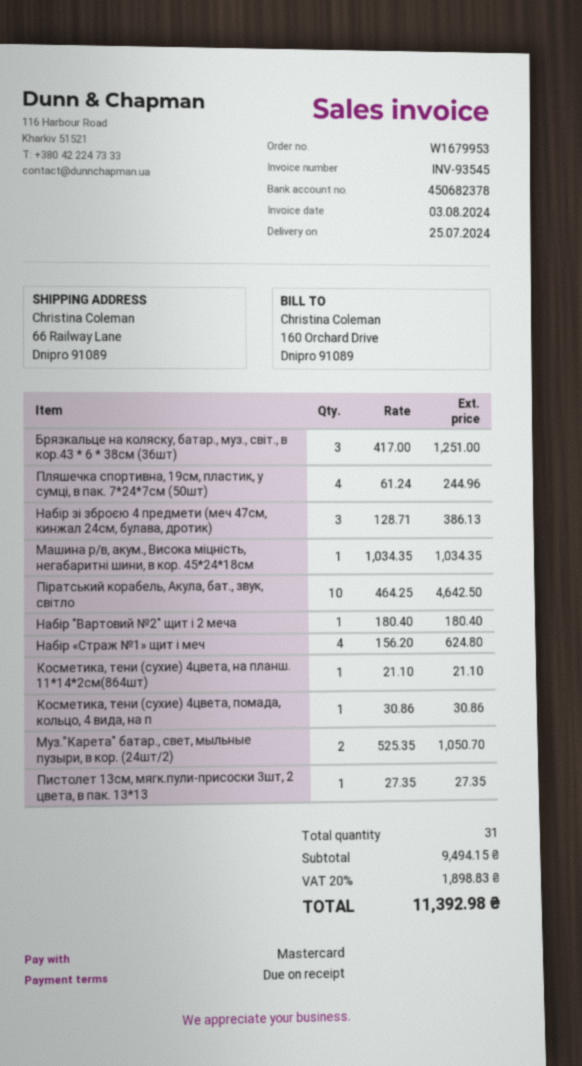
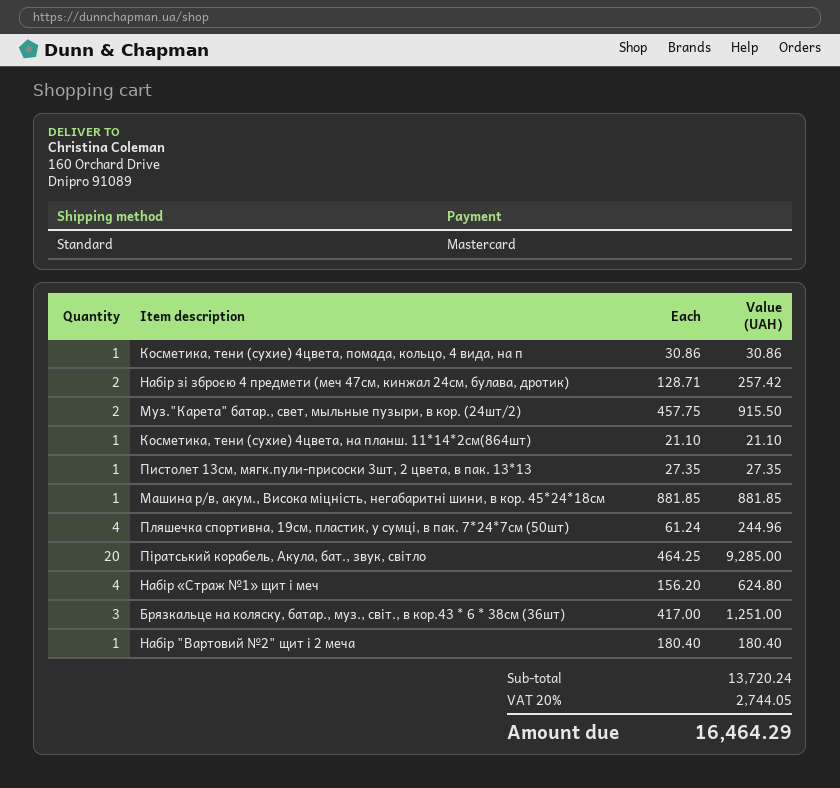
ship to: 66 Railway Lane, Dnipro 91089 -> 160 Orchard Drive, Dnipro 91089
Набір зі зброєю 4 предмети (меч 47см, кинжал 24см, булава, дротик): 3 x 128.71 = 386.13 -> 2 x 128.71 = 257.42
Машина р/в, акум., Висока міцність, негабаритні шини, в кор. 45*24*18см: 1 x 1034.35 = 1034.35 -> 1 x 881.85 = 881.85
Піратський корабель, Акула, бат., звук, світло: 10 x 464.25 = 4642.50 -> 20 x 464.25 = 9285.00
Муз."Карета" батар., свет, мыльные пузыри, в кор. (24шт/2): 2 x 525.35 = 1050.70 -> 2 x 457.75 = 915.50
subtotal: 9494.15 -> 13720.24
tax: 20% = 1898.83 -> 20% = 2744.05
total: 11392.98 -> 16464.29

